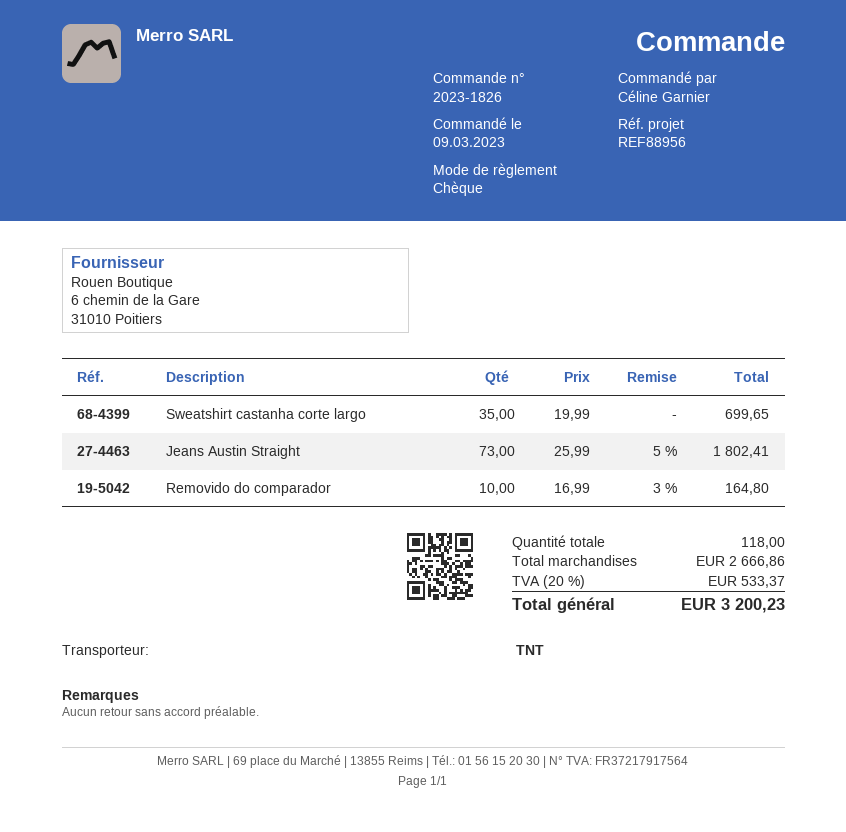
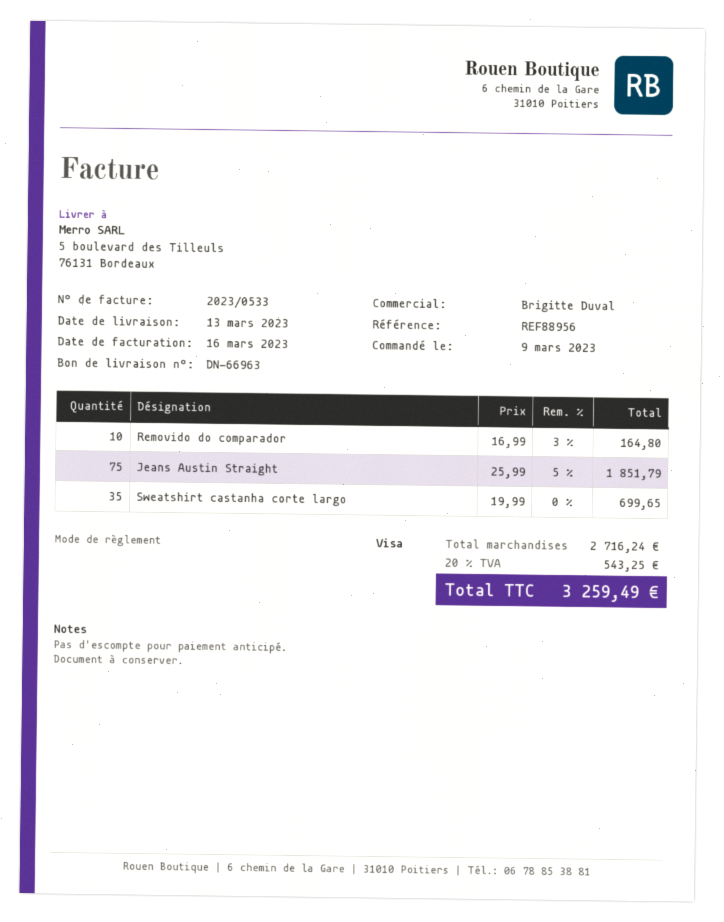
payment method: cheque -> Visa
Jeans Austin Straight: 73 x 25.99 - 5% = 1802.41 -> 75 x 25.99 - 5% = 1851.79
subtotal: 2666.86 -> 2716.24
tax: 20% = 533.37 -> 20% = 543.25
total: 3200.23 -> 3259.49

